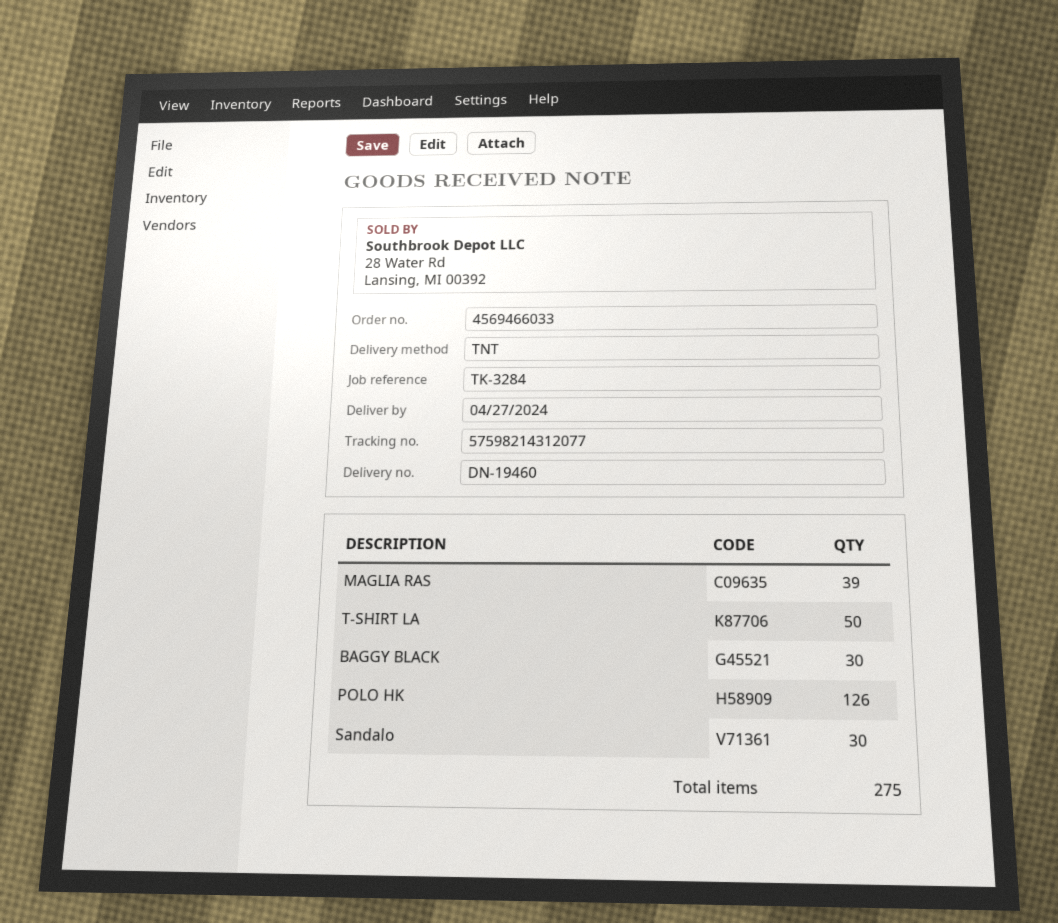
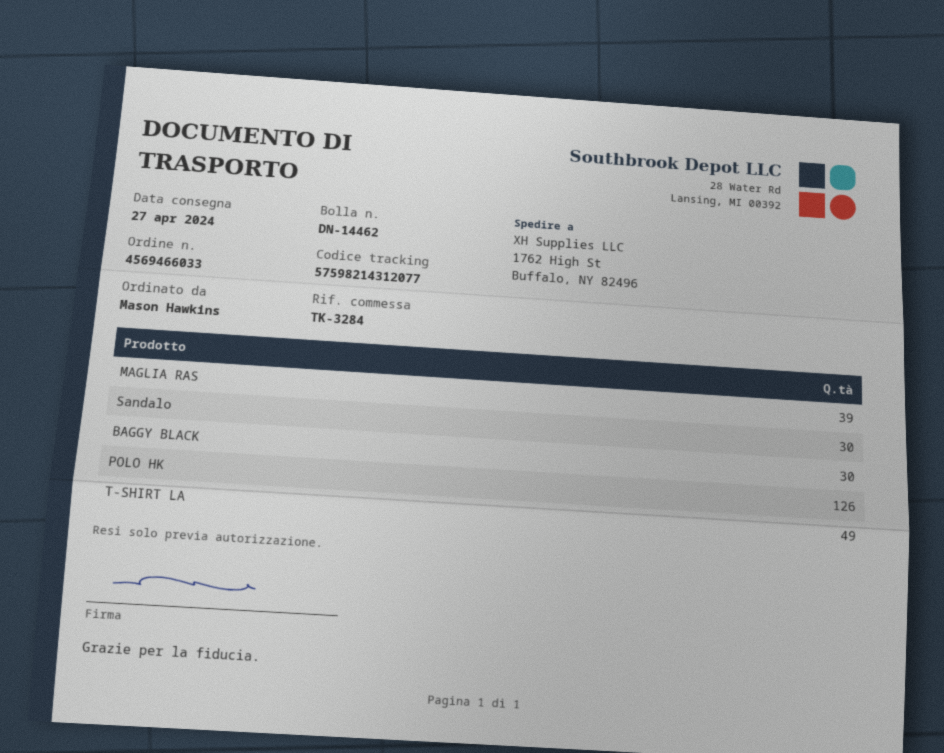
delivery note number: DN-19460 -> DN-14462
T-SHIRT LA: 50 -> 49

